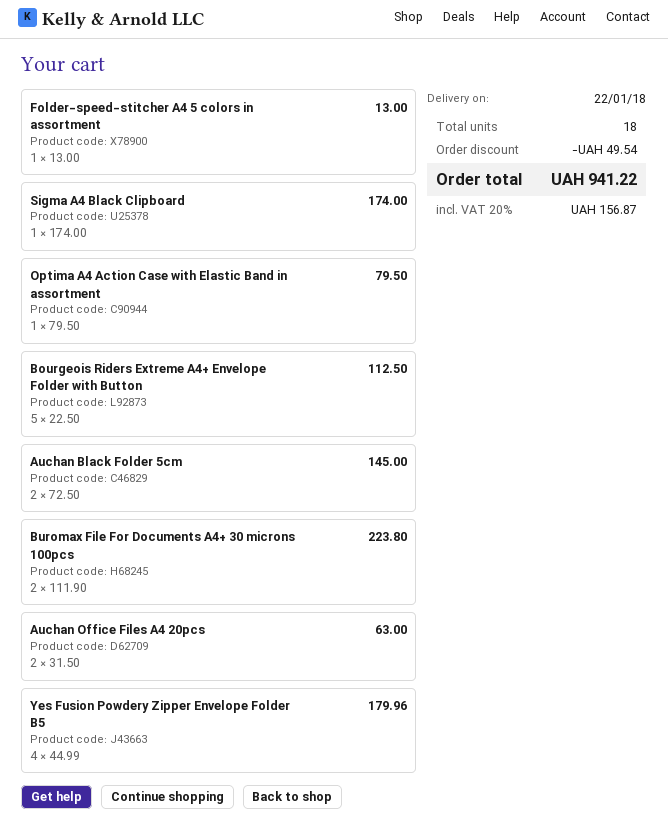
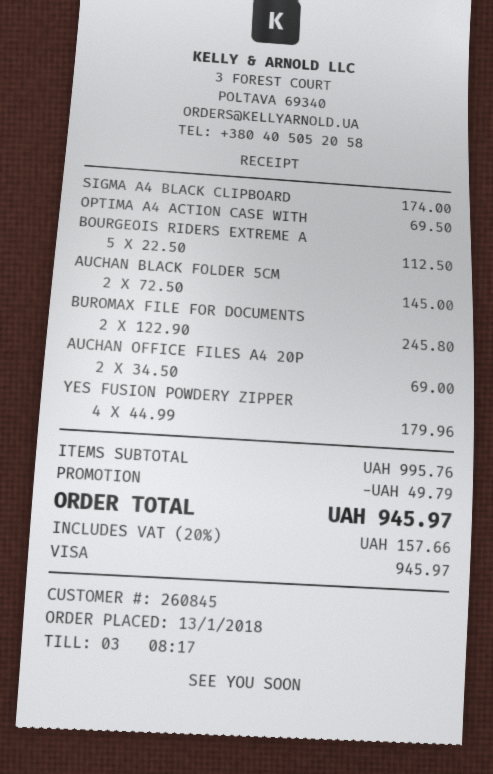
Folder-speed-stitcher A4 5 colors in assortment: 1 x 13.00 = 13.00 -> none
Optima A4 Action Case with Elastic Band in assortment: 1 x 79.50 = 79.50 -> 1 x 69.50 = 69.50
Buromax File For Documents A4+ 30 microns 100pcs: 2 x 111.90 = 223.80 -> 2 x 122.90 = 245.80
Auchan Office Files A4 20pcs: 2 x 31.50 = 63.00 -> 2 x 34.50 = 69.00
discount: 49.54 -> 49.79
tax: 20% = 156.87 -> 20% = 157.66
total: 941.22 -> 945.97

